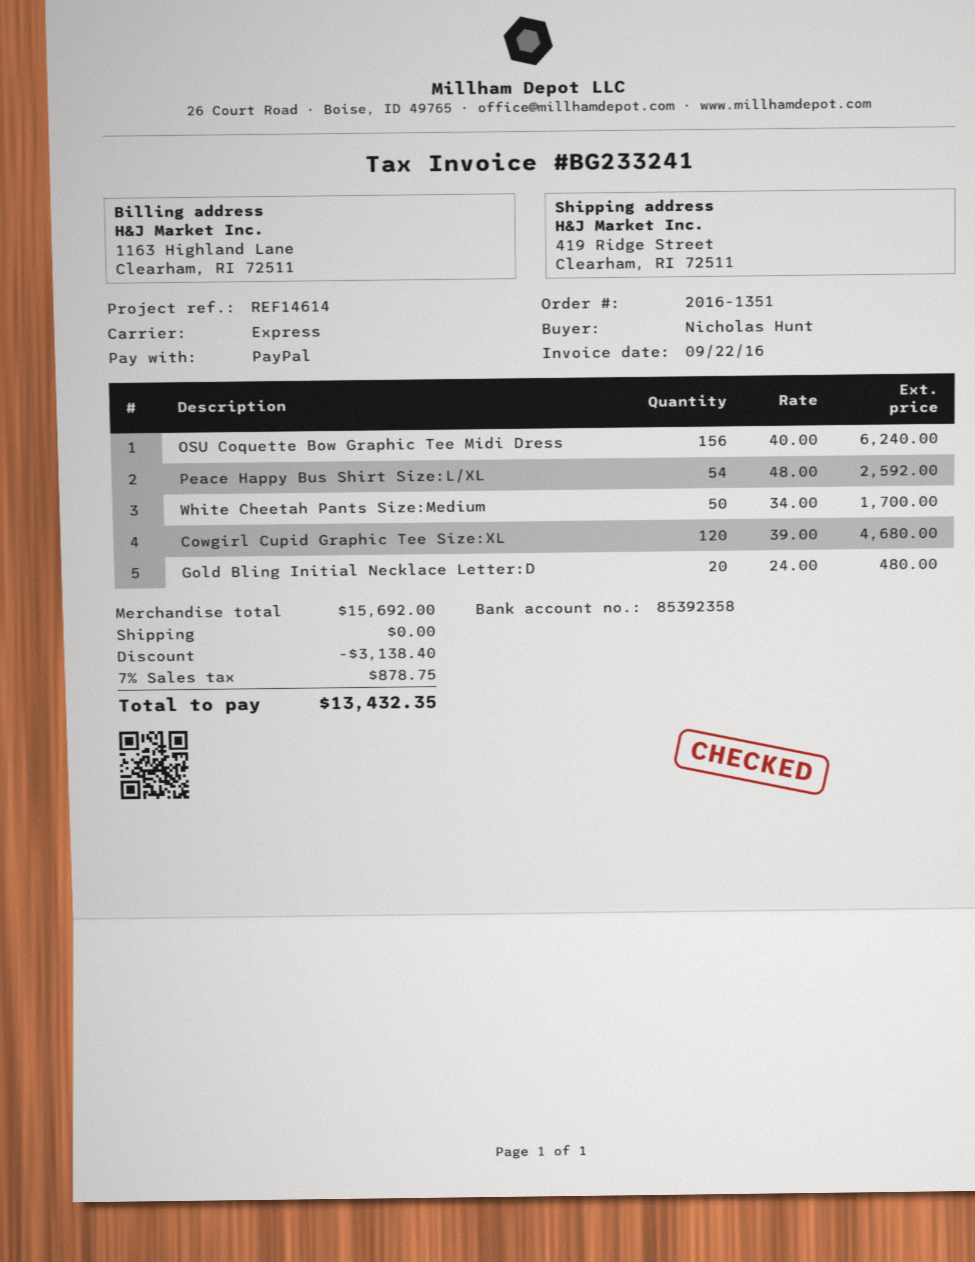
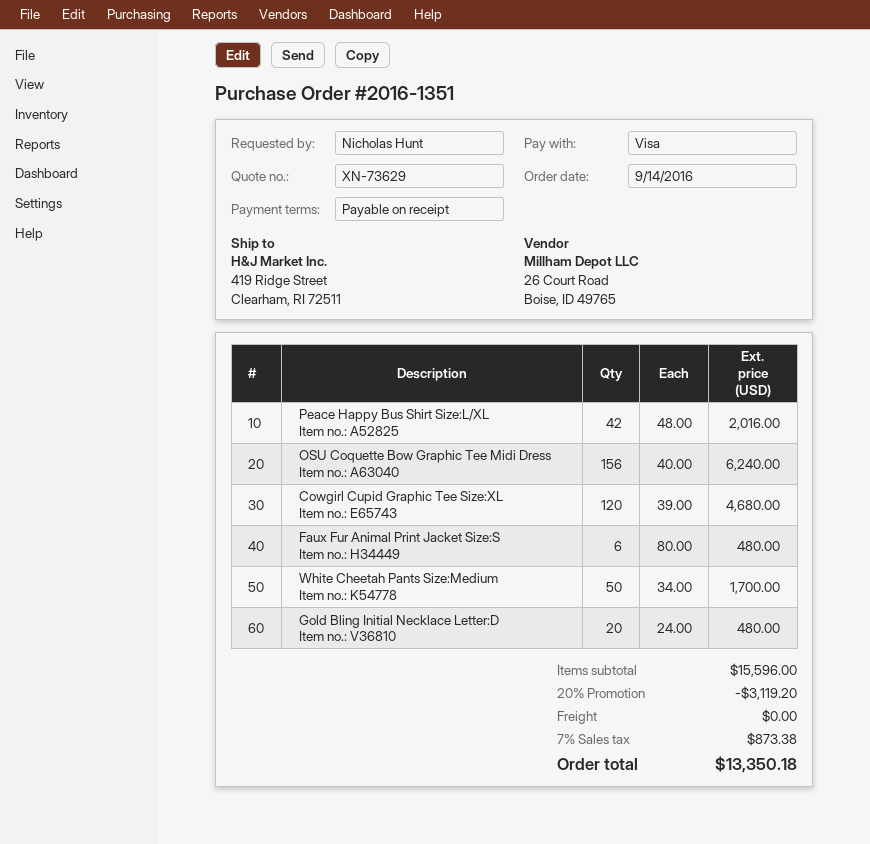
payment method: PayPal -> Visa
Peace Happy Bus Shirt Size:L/XL: 54 x 48.00 = 2592.00 -> 42 x 48.00 = 2016.00
Faux Fur Animal Print Jacket Size:S: none -> 6 x 80.00 = 480.00
subtotal: 15692.00 -> 15596.00
discount: 3138.40 -> 3119.20
tax: 7% = 878.75 -> 7% = 873.38
total: 13432.35 -> 13350.18

